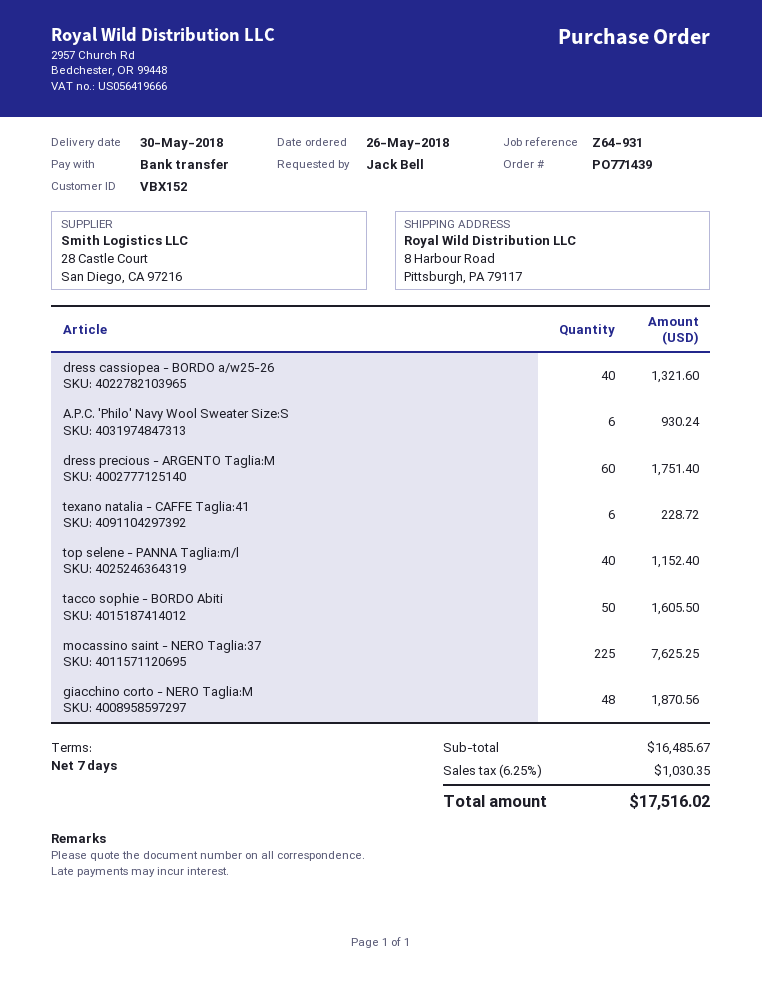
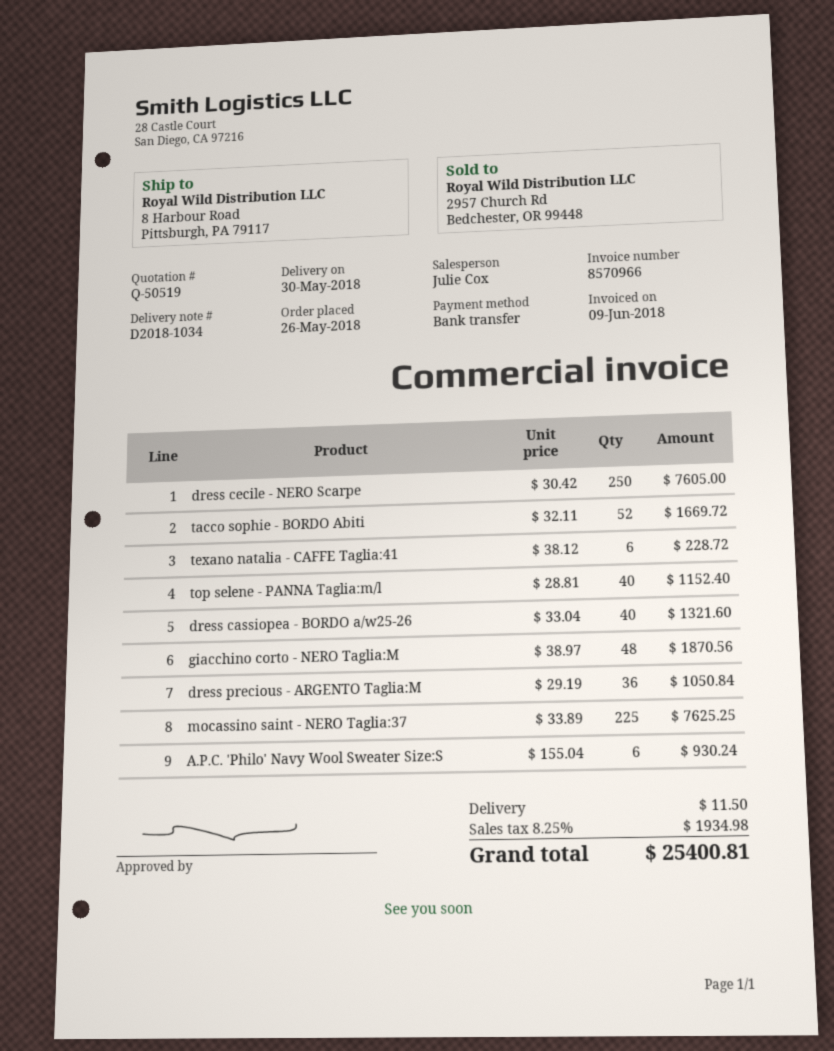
dress precious - ARGENTO Taglia:M: 60 for 1751.40 -> 36 for 1050.84
tacco sophie - BORDO Abiti: 50 for 1605.50 -> 52 for 1669.72
dress cecile - NERO Scarpe: none -> 250 for 7605.00
shipping: none -> 11.50
tax: 6.25% = 1030.35 -> 8.25% = 1934.98
total: 17516.02 -> 25400.81

